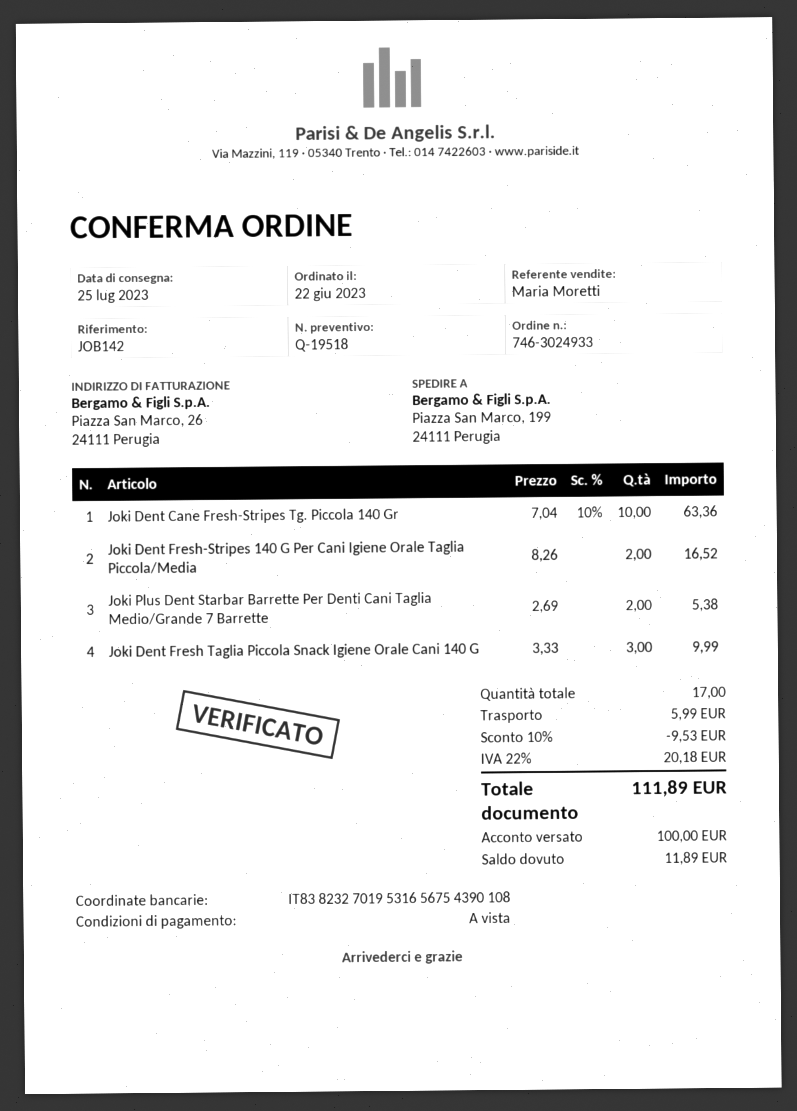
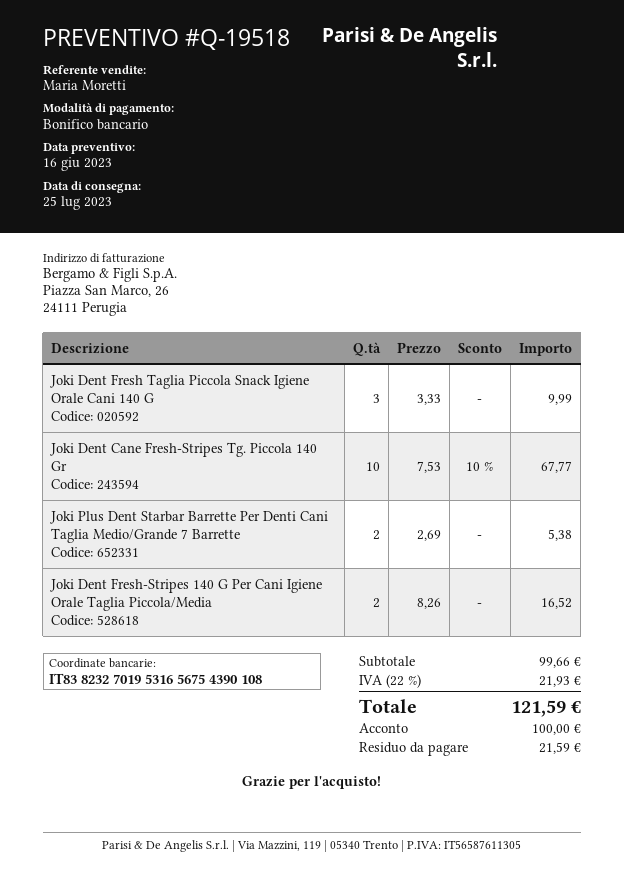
Joki Dent Cane Fresh-Stripes Tg. Piccola 140 Gr: 10 x 7.04 - 10% = 63.36 -> 10 x 7.53 - 10% = 67.77
discount: 10% = 9.53 -> none
shipping: 5.99 -> none
tax: 22% = 20.18 -> 22% = 21.93
total: 111.89 -> 121.59
balance: 11.89 -> 21.59

